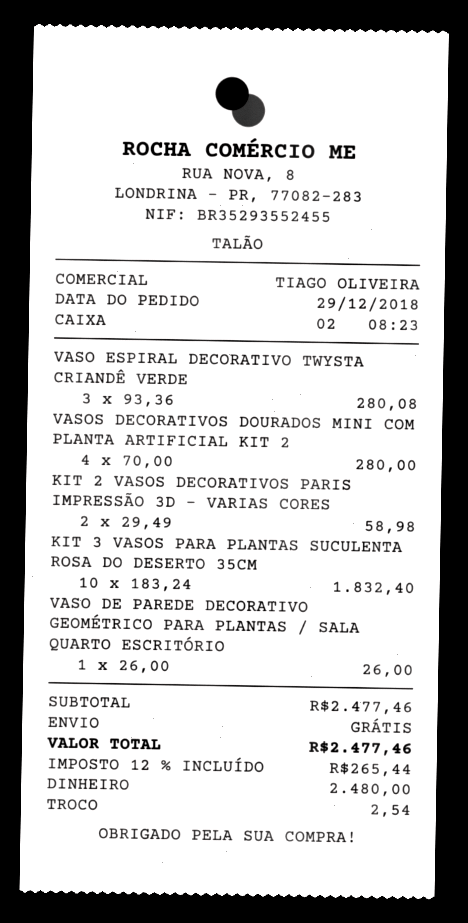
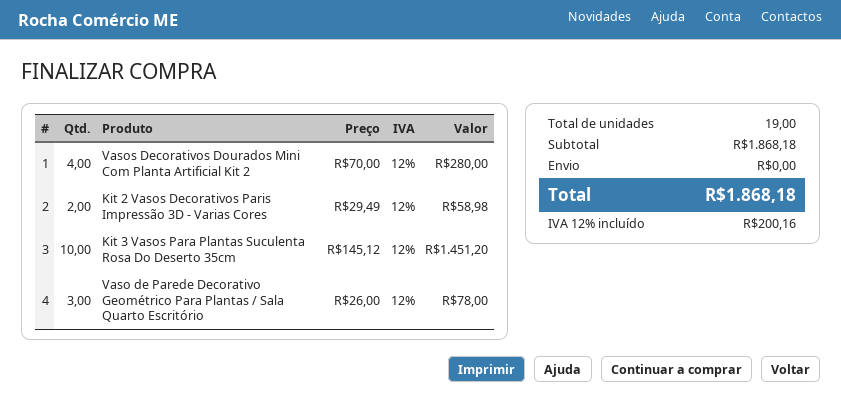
VASO ESPIRAL DECORATIVO TWYSTA CRIANDÊ VERDE: 3 x 93.36 = 280.08 -> none
KIT 3 VASOS PARA PLANTAS SUCULENTA ROSA DO DESERTO 35CM: 10 x 183.24 = 1832.40 -> 10 x 145.12 = 1451.20
VASO DE PAREDE DECORATIVO GEOMÉTRICO PARA PLANTAS / SALA QUARTO ESCRITÓRIO: 1 x 26.00 = 26.00 -> 3 x 26.00 = 78.00
subtotal: 2477.46 -> 1868.18
tax: 12% = 265.44 -> 12% = 200.16
total: 2477.46 -> 1868.18

